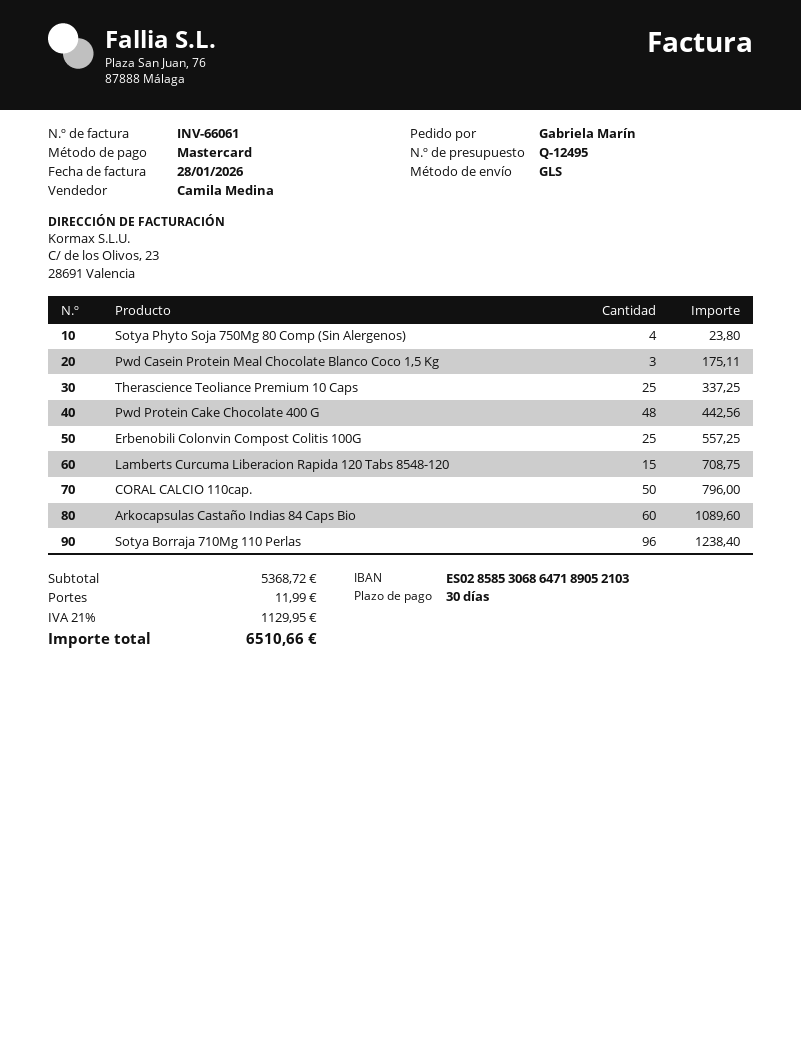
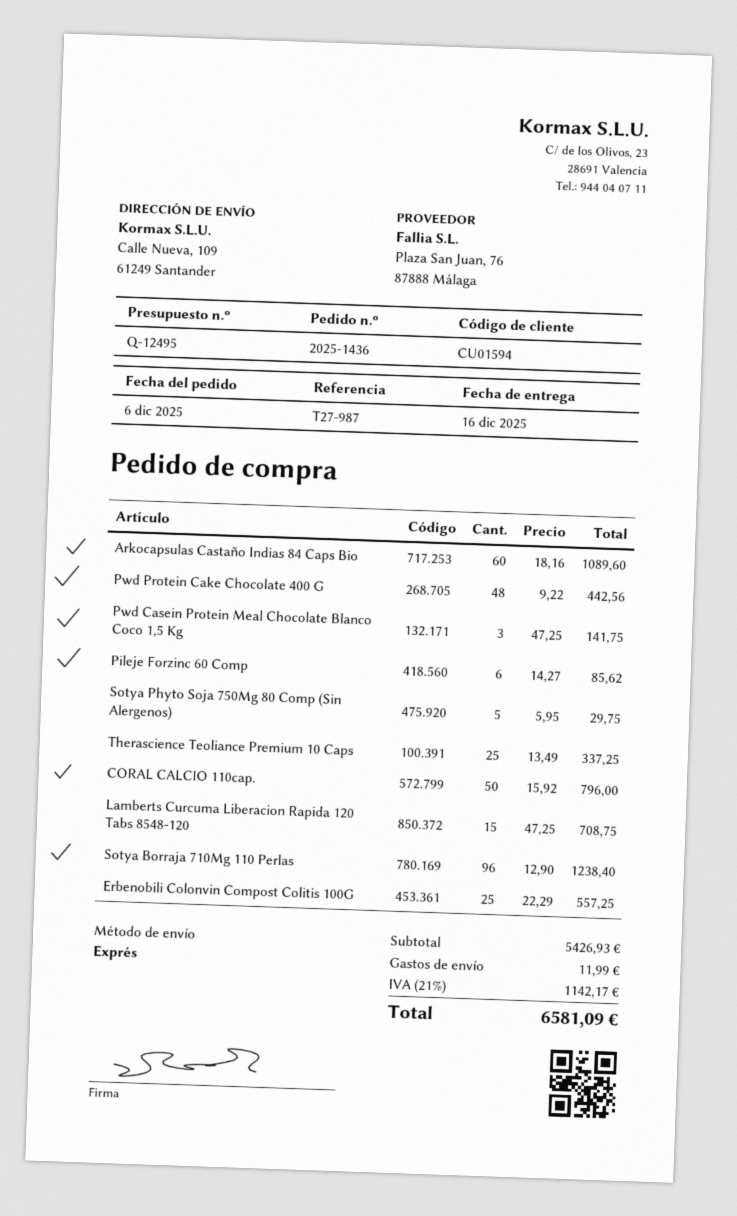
shipping method: GLS -> express
Sotya Phyto Soja 750Mg 80 Comp (Sin Alergenos): 4 for 23.80 -> 5 for 29.75
Pwd Casein Protein Meal Chocolate Blanco Coco 1,5 Kg: 3 for 175.11 -> 3 for 141.75
Pileje Forzinc 60 Comp: none -> 6 for 85.62
subtotal: 5368.72 -> 5426.93
tax: 21% = 1129.95 -> 21% = 1142.17
total: 6510.66 -> 6581.09

